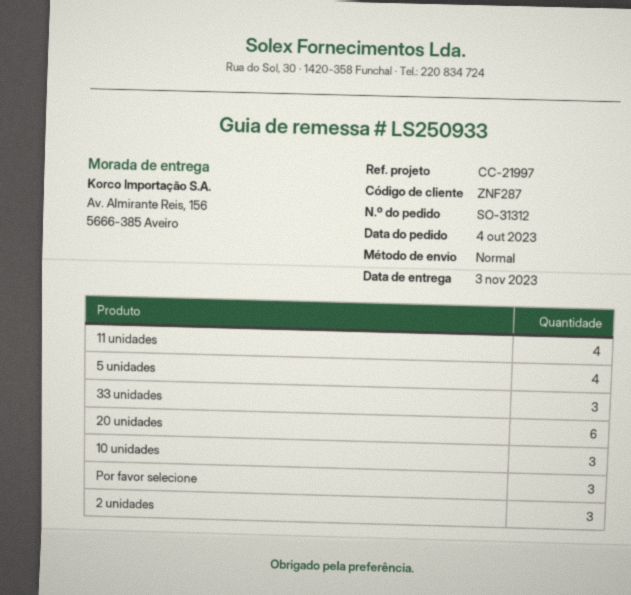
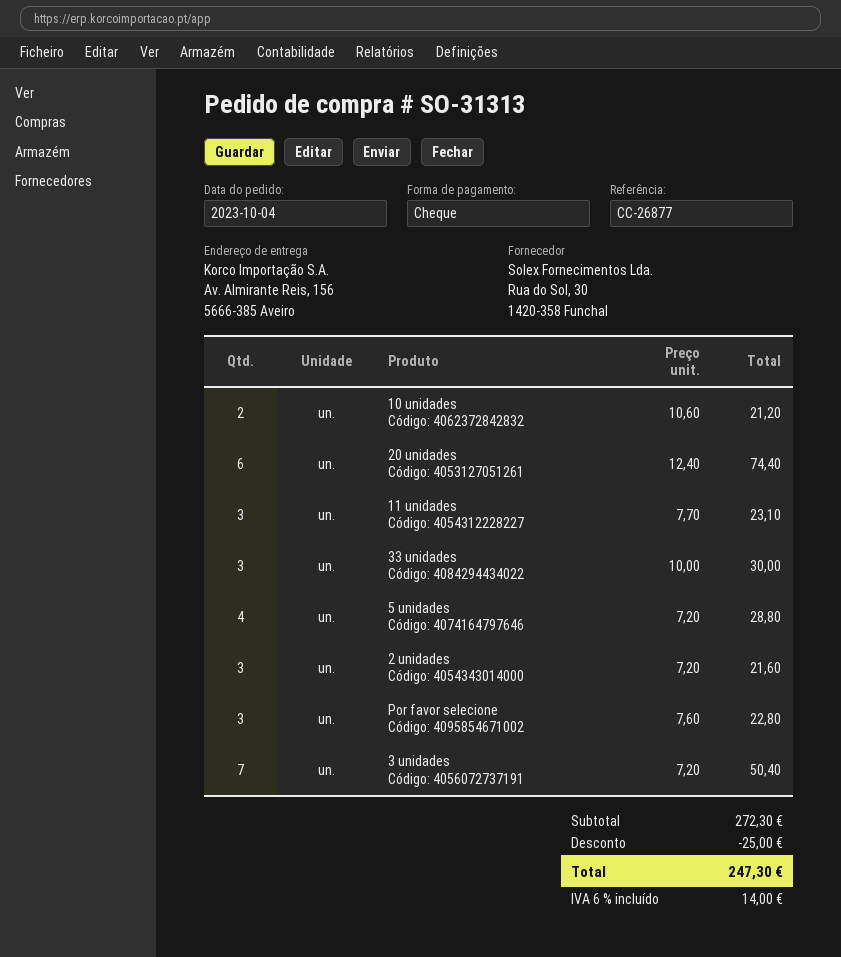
order number: SO-31312 -> SO-31313
reference: CC-21997 -> CC-26877
11 unidades: 4 -> 3
10 unidades: 3 -> 2
3 unidades: none -> 7

